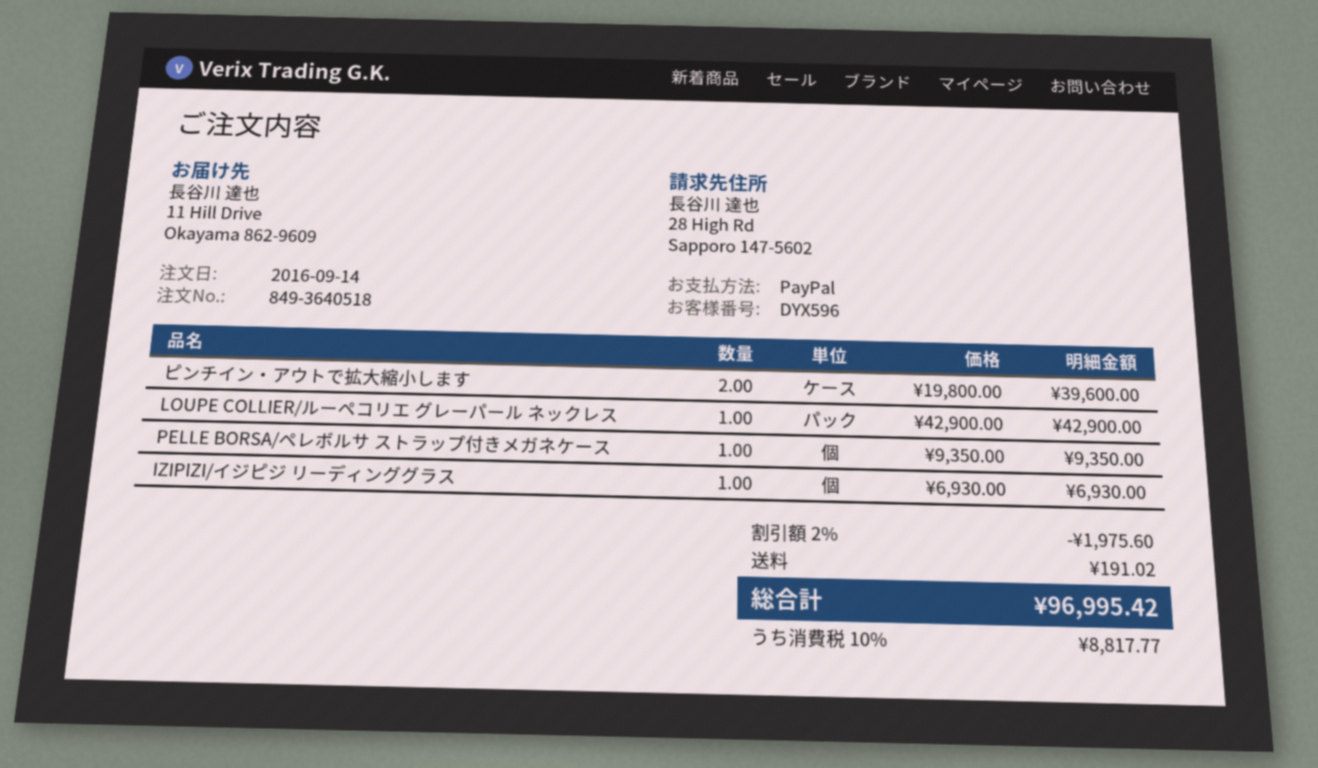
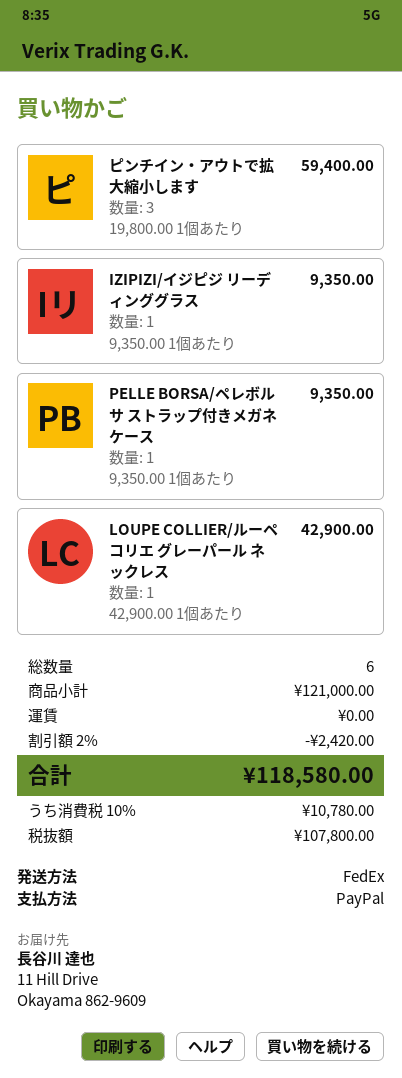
ピンチイン・アウトで拡大縮小します: 2 x 19800.00 = 39600.00 -> 3 x 19800.00 = 59400.00
IZIPIZI/イジピジ リーディンググラス: 1 x 6930.00 = 6930.00 -> 1 x 9350.00 = 9350.00
discount: 2% = 1975.60 -> 2% = 2420.00
shipping: 191.02 -> 0.00
tax: 10% = 8817.77 -> 10% = 10780.00
total: 96995.42 -> 118580.00

